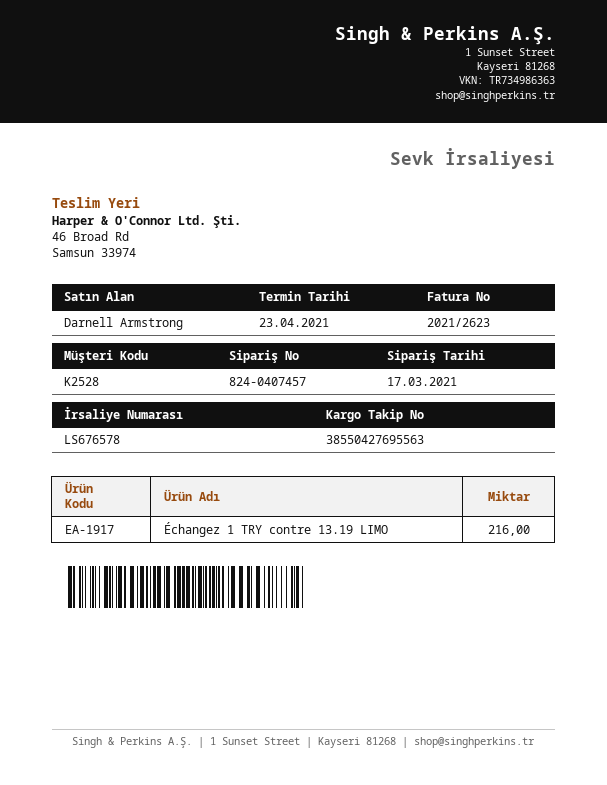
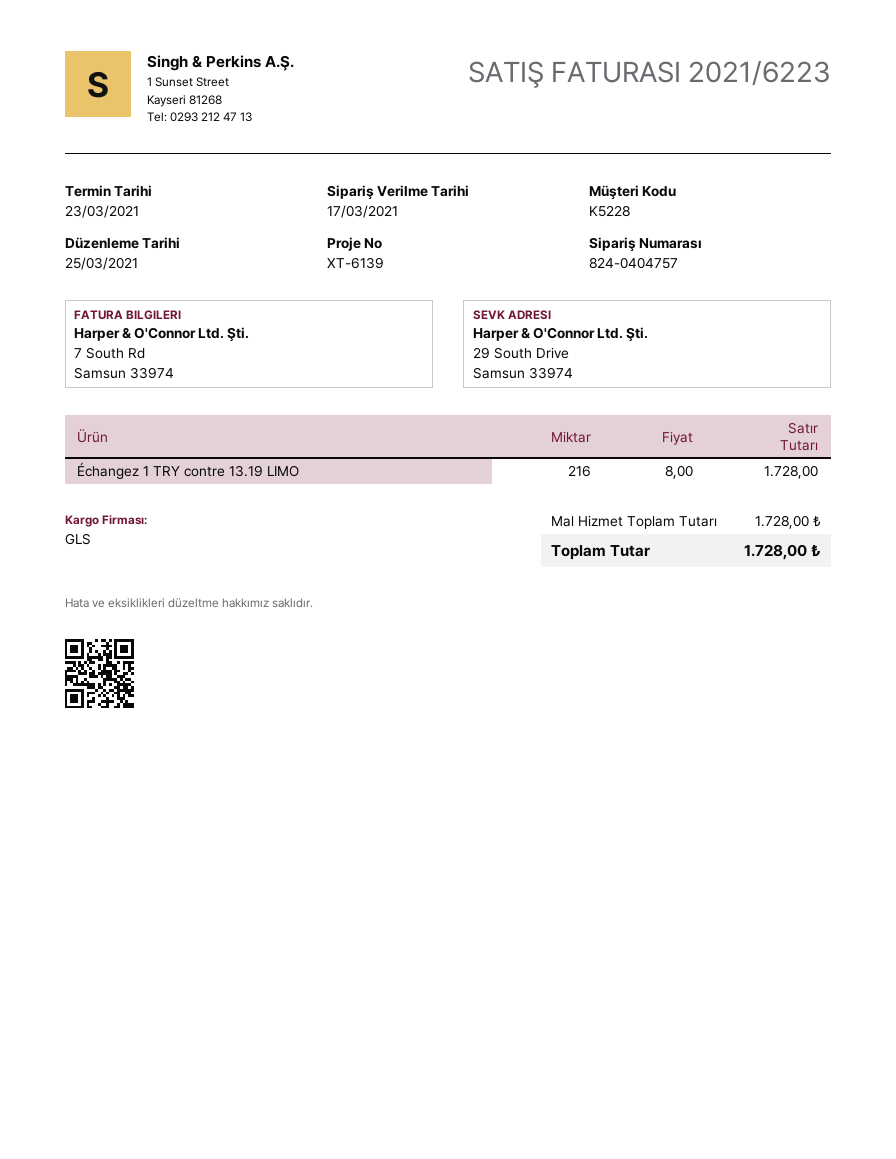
order number: 824-0407457 -> 824-0404757
delivery date: 2021-04-23 -> 2021-03-23
invoice number: 2021/2623 -> 2021/6223
customer number: K2528 -> K5228
ship to: 46 Broad Rd, Samsun 33974 -> 29 South Drive, Samsun 33974

